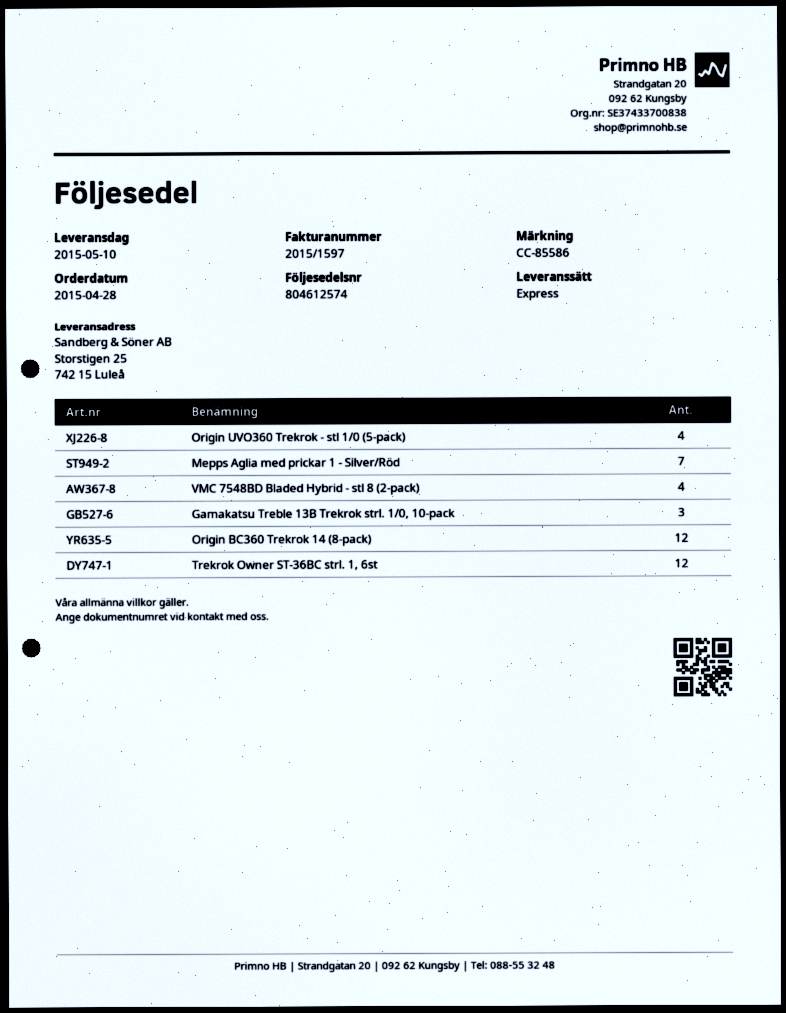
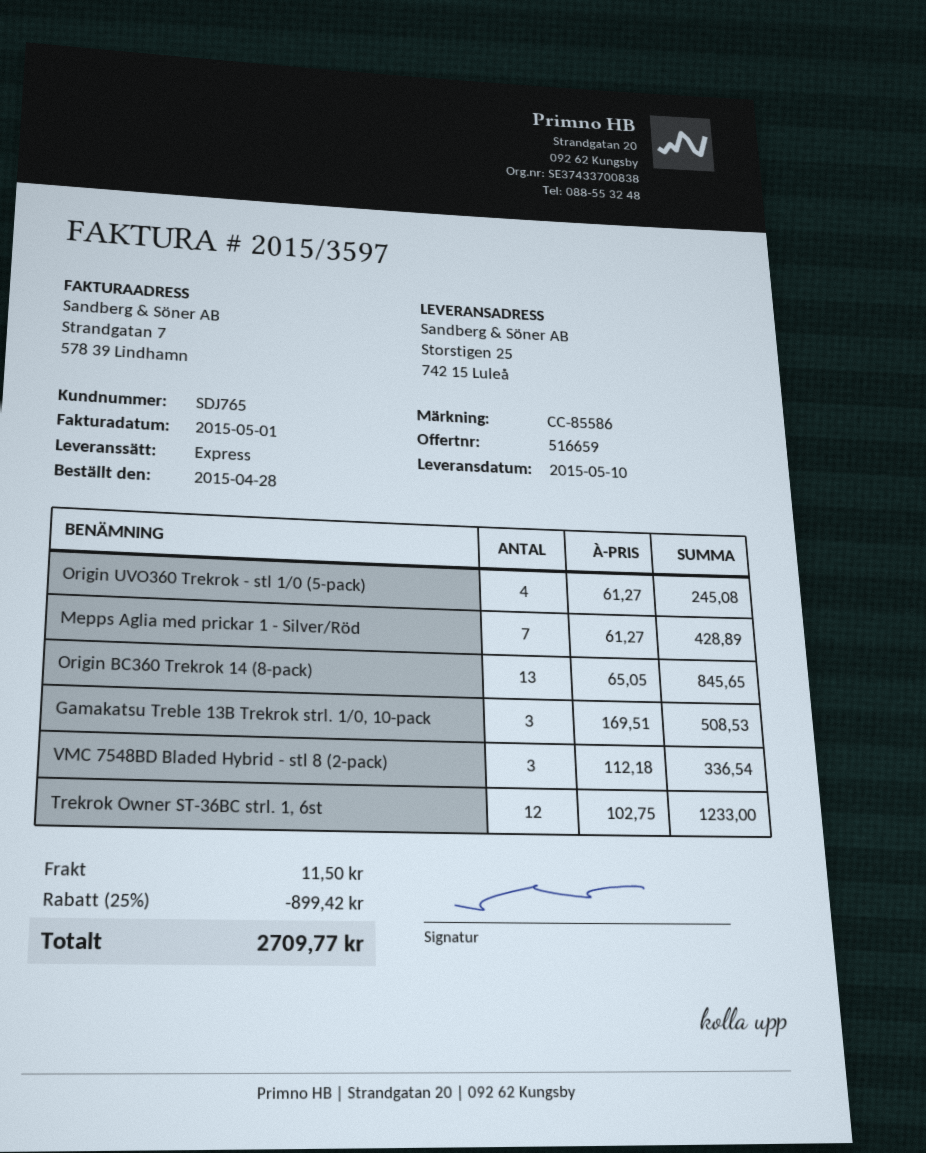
invoice number: 2015/1597 -> 2015/3597
VMC 7548BD Bladed Hybrid - stl 8 (2-pack): 4 -> 3
Origin BC360 Trekrok 14 (8-pack): 12 -> 13

